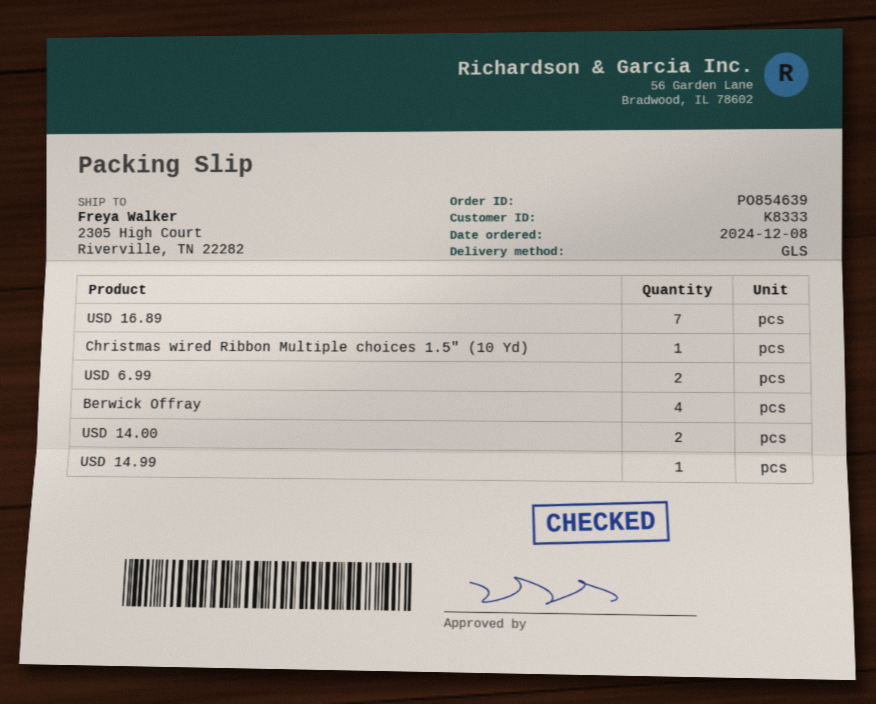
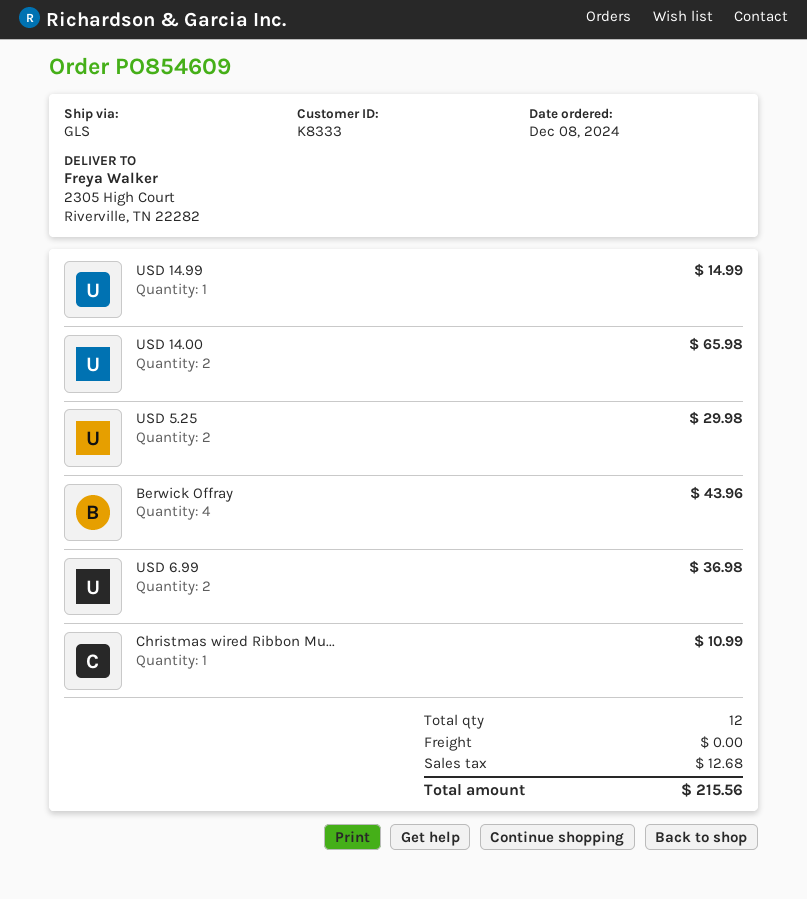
order number: PO854639 -> PO854609
USD 16.89: 7 -> none
USD 5.25: none -> 2

